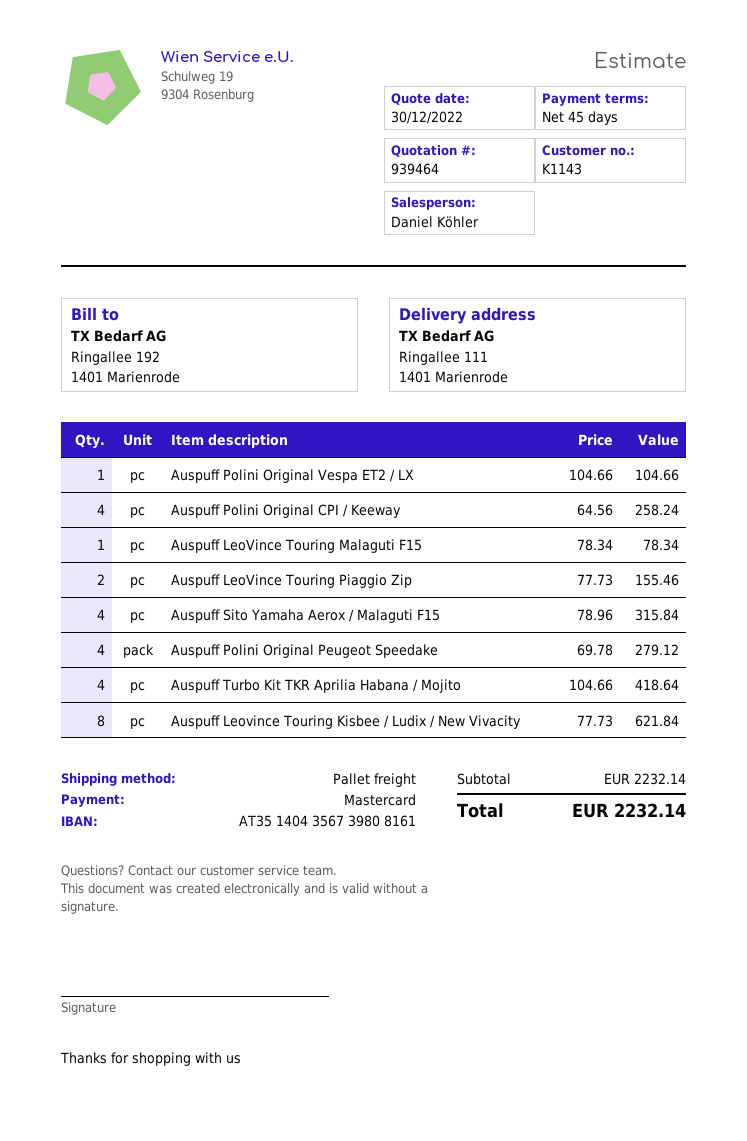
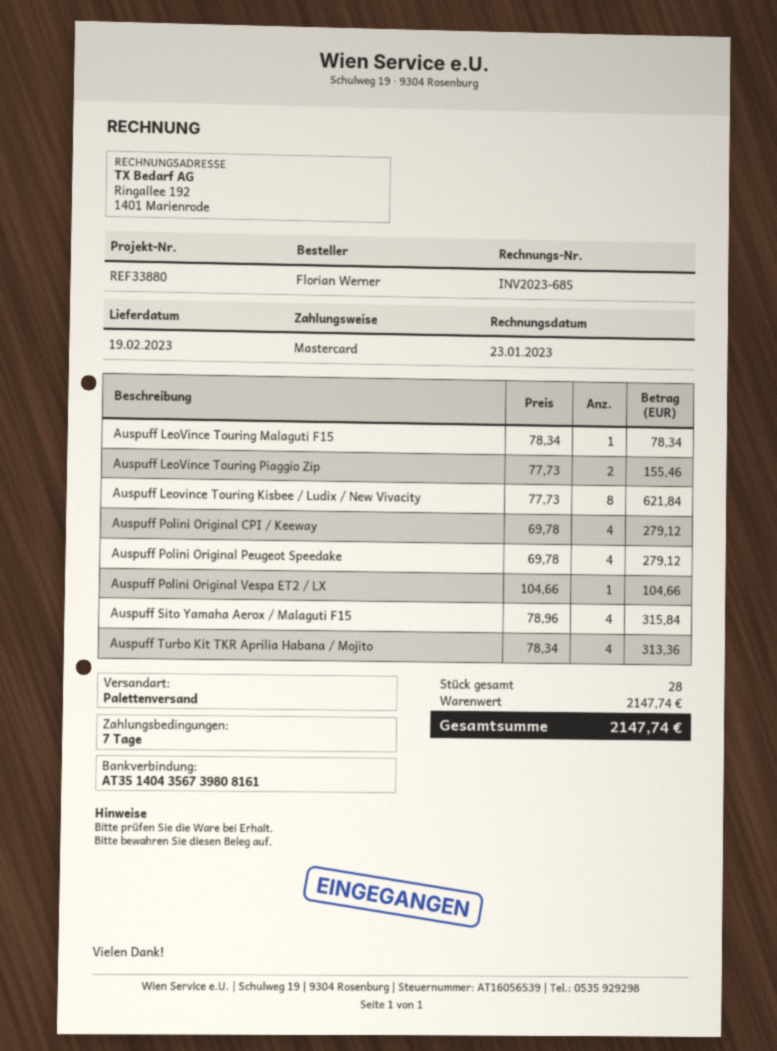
payment terms: 45 days -> 7 days
Auspuff Polini Original CPI / Keeway: 4 x 64.56 = 258.24 -> 4 x 69.78 = 279.12
Auspuff Turbo Kit TKR Aprilia Habana / Mojito: 4 x 104.66 = 418.64 -> 4 x 78.34 = 313.36
subtotal: 2232.14 -> 2147.74
total: 2232.14 -> 2147.74

